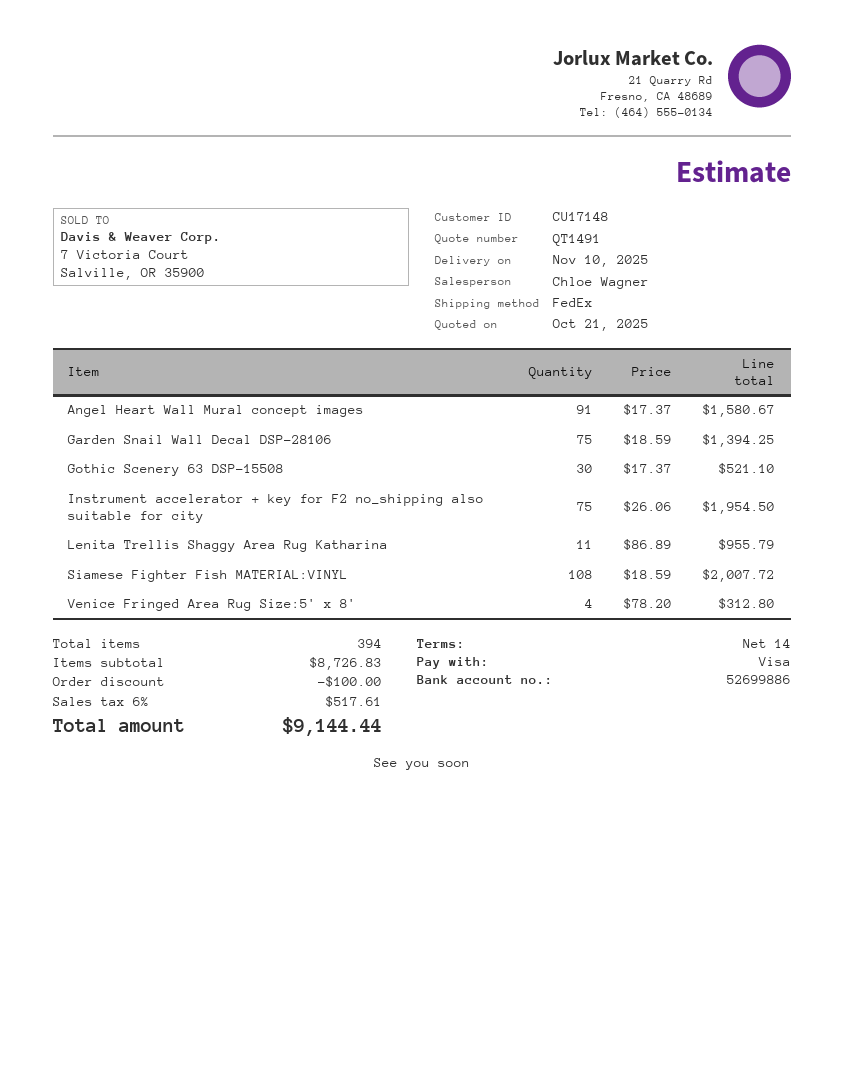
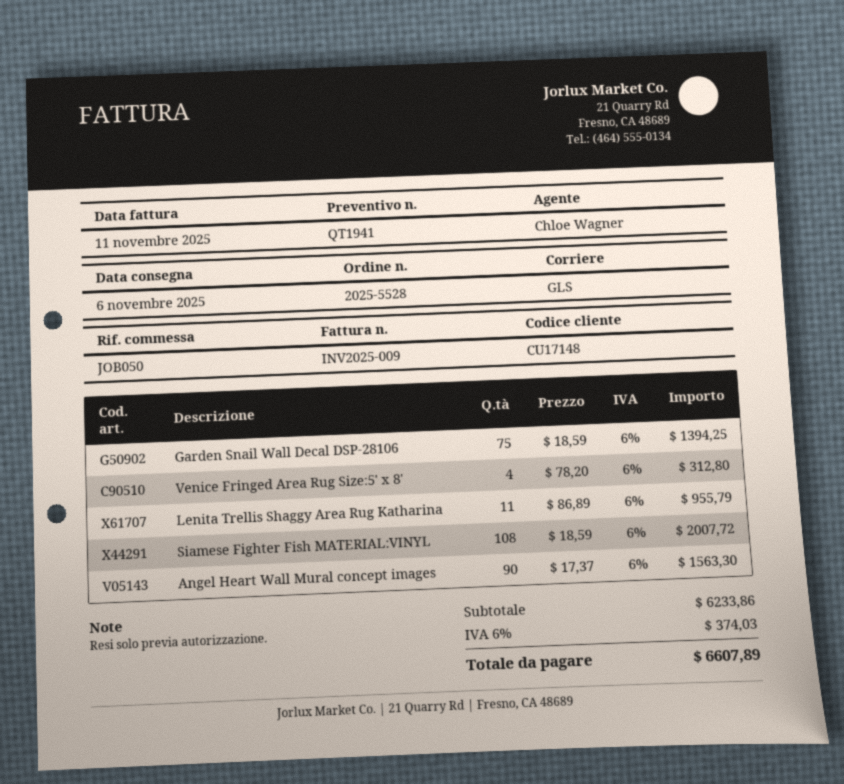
quote number: QT1491 -> QT1941
delivery date: 2025-11-10 -> 2025-11-06
shipping method: FedEx -> GLS
Angel Heart Wall Mural concept images: 91 x 17.37 = 1580.67 -> 90 x 17.37 = 1563.30
Gothic Scenery 63 DSP-15508: 30 x 17.37 = 521.10 -> none
Instrument accelerator + key for F2 no_shipping also suitable for city: 75 x 26.06 = 1954.50 -> none
subtotal: 8726.83 -> 6233.86
discount: 100.00 -> none
tax: 6% = 517.61 -> 6% = 374.03
total: 9144.44 -> 6607.89

